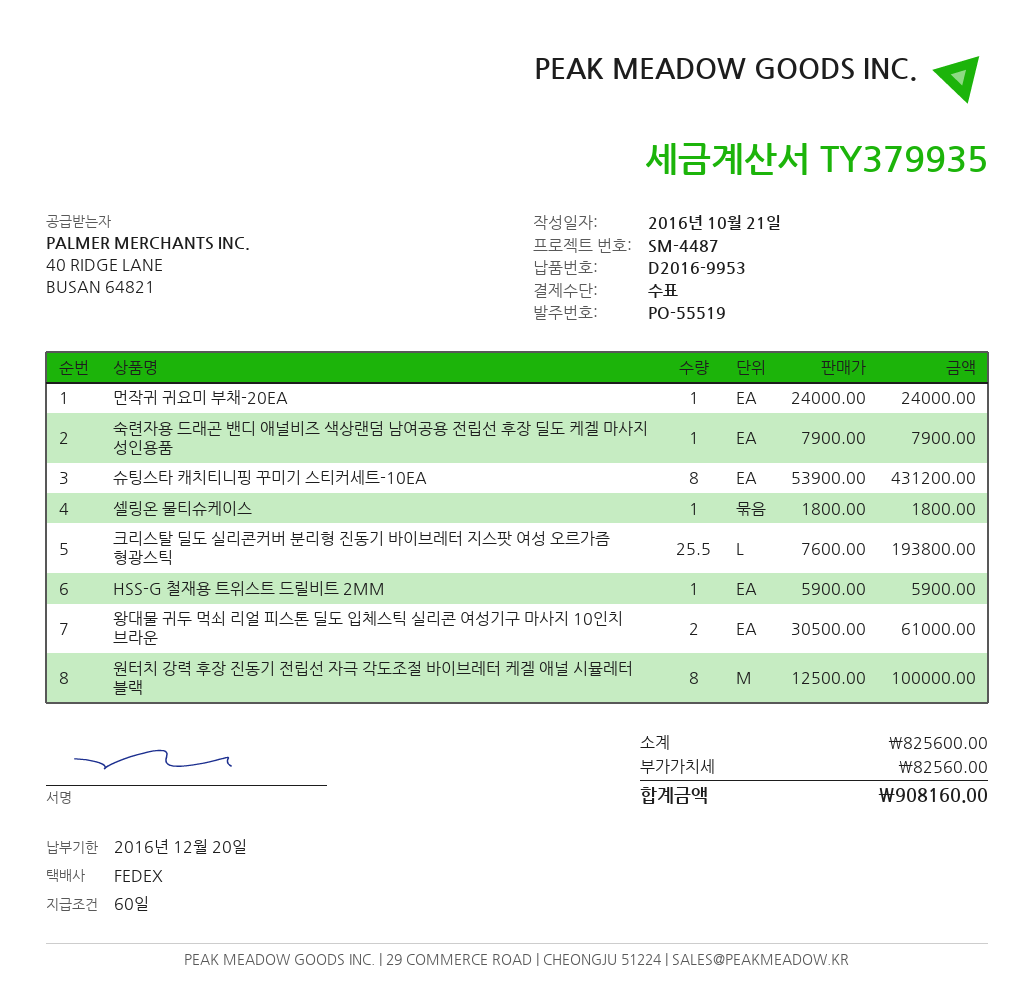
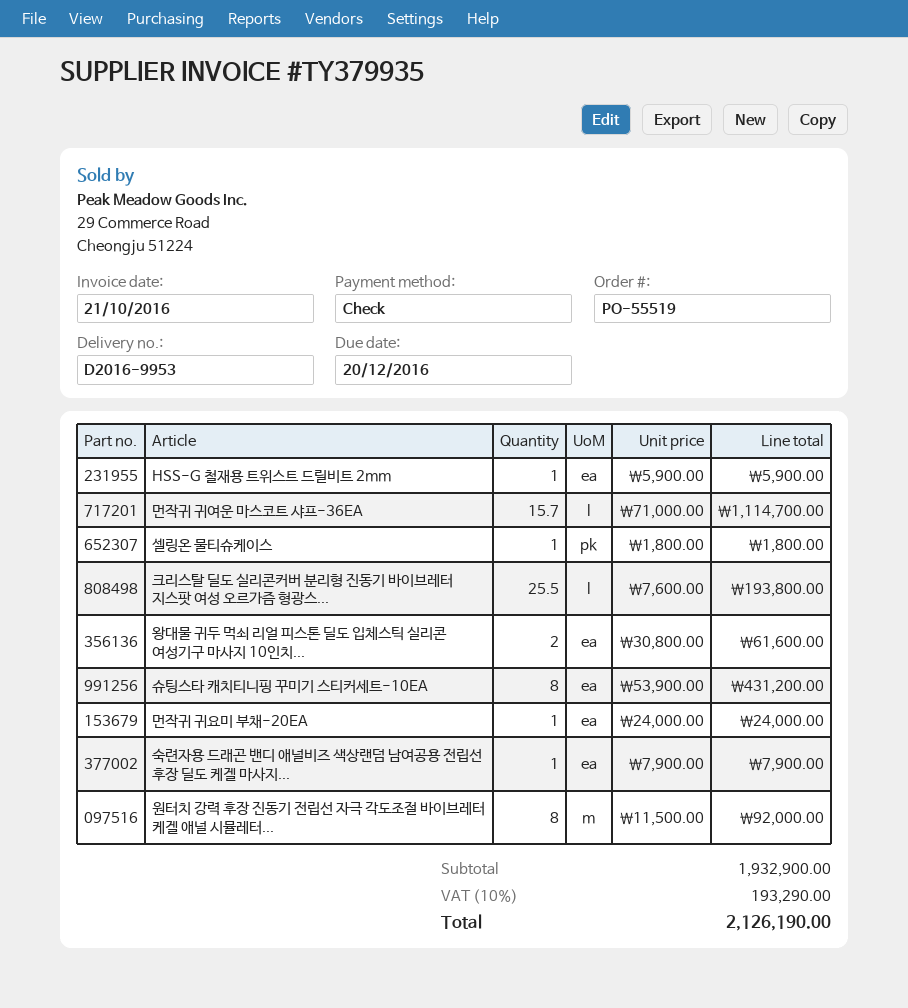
왕대물 귀두 먹쇠 리얼 피스톤 딜도 입체스틱 실리콘 여성기구 마사지 10인치 브라운: 2 x 30500.00 = 61000.00 -> 2 x 30800.00 = 61600.00
원터치 강력 후장 진동기 전립선 자극 각도조절 바이브레터 케겔 애널 시뮬레터 블랙: 8 x 12500.00 = 100000.00 -> 8 x 11500.00 = 92000.00
먼작귀 귀여운 마스코트 샤프-36EA: none -> 15.7 x 71000.00 = 1114700.00
subtotal: 825600.00 -> 1932900.00
tax: 82560.00 -> 193290.00
total: 908160.00 -> 2126190.00

